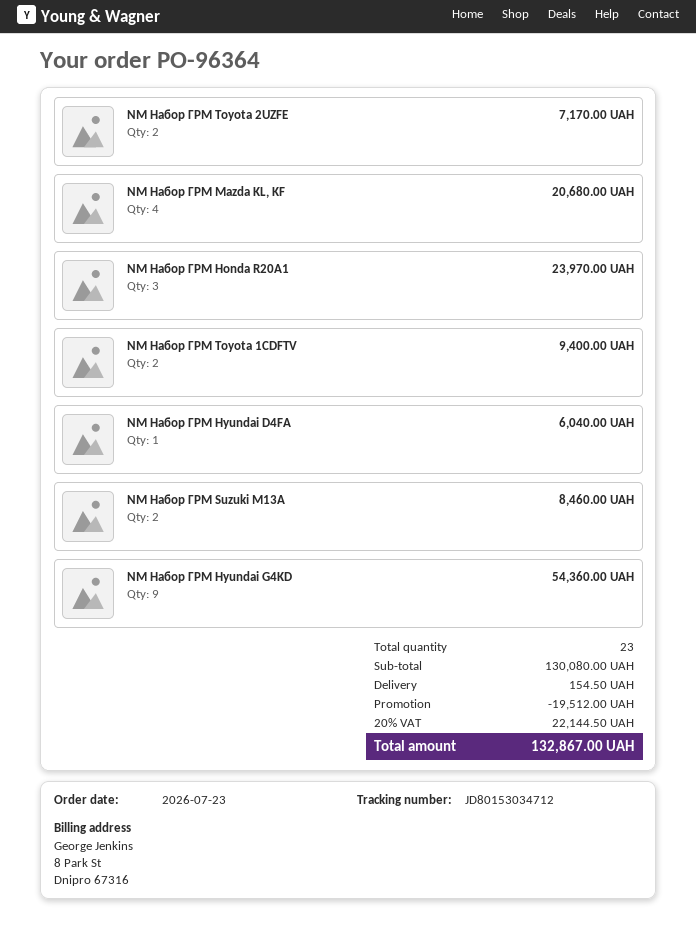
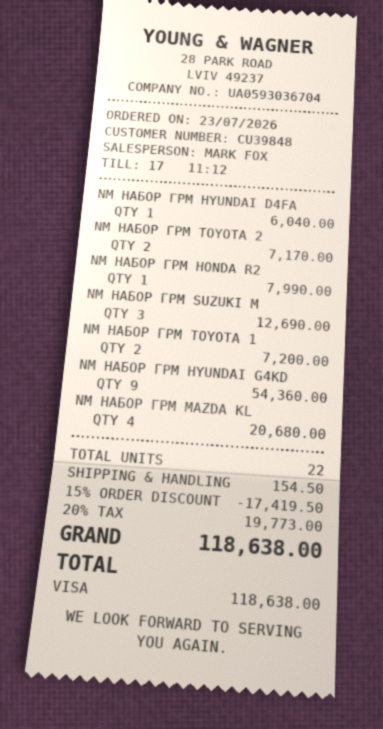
NM Набор ГРМ Honda R20A1: 3 for 23970.00 -> 1 for 7990.00
NM Набор ГРМ Toyota 1CDFTV: 2 for 9400.00 -> 2 for 7200.00
NM Набор ГРМ Suzuki M13A: 2 for 8460.00 -> 3 for 12690.00
total quantity: 23 -> 22
discount: 19512.00 -> 17419.50
tax: 20% = 22144.50 -> 20% = 19773.00
total: 132867.00 -> 118638.00

